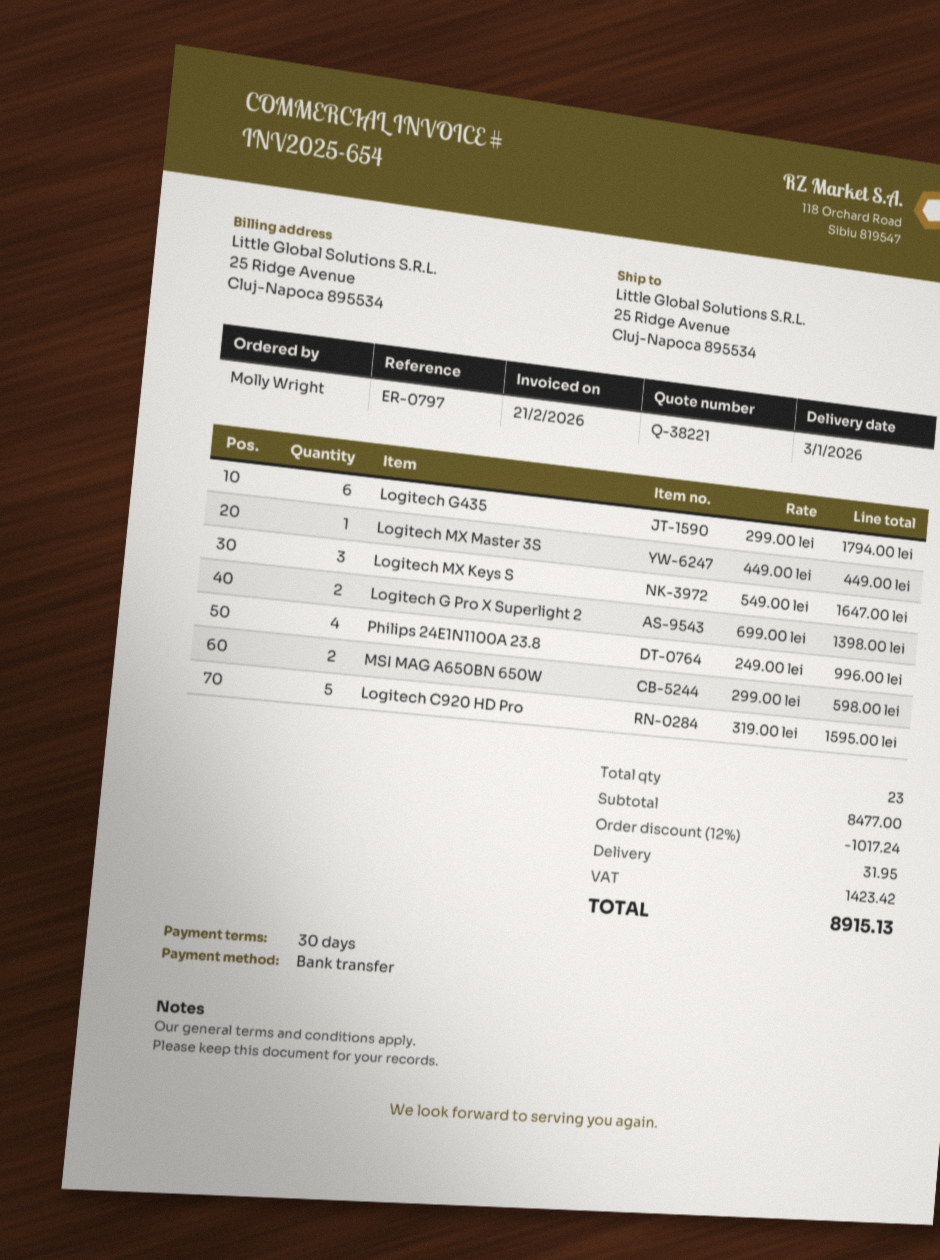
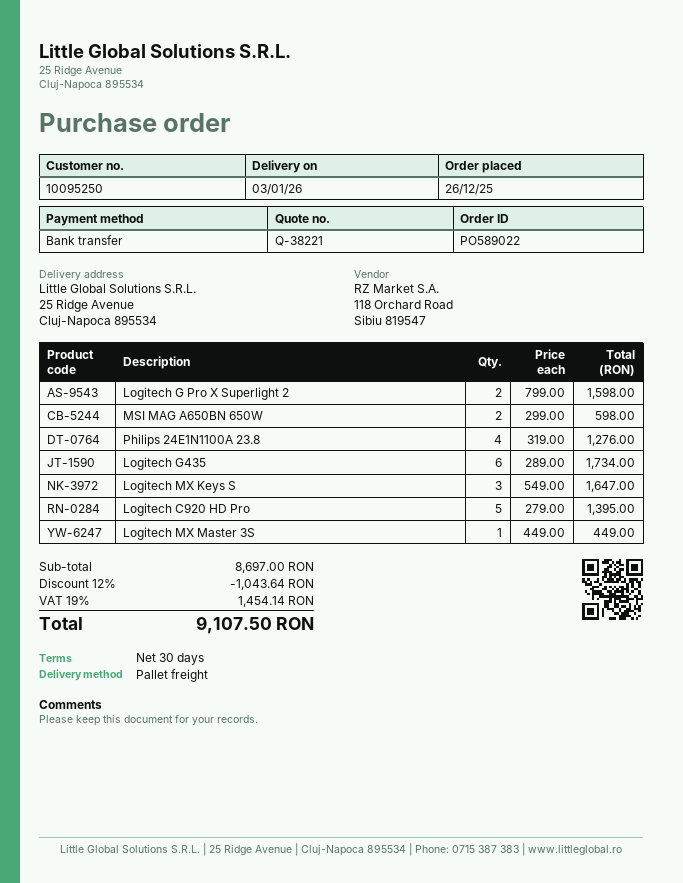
Logitech G435: 6 x 299.00 = 1794.00 -> 6 x 289.00 = 1734.00
Logitech G Pro X Superlight 2: 2 x 699.00 = 1398.00 -> 2 x 799.00 = 1598.00
Philips 24E1N1100A 23.8: 4 x 249.00 = 996.00 -> 4 x 319.00 = 1276.00
Logitech C920 HD Pro: 5 x 319.00 = 1595.00 -> 5 x 279.00 = 1395.00
subtotal: 8477.00 -> 8697.00
discount: 12% = 1017.24 -> 12% = 1043.64
shipping: 31.95 -> none
tax: 1423.42 -> 1454.14
total: 8915.13 -> 9107.50

